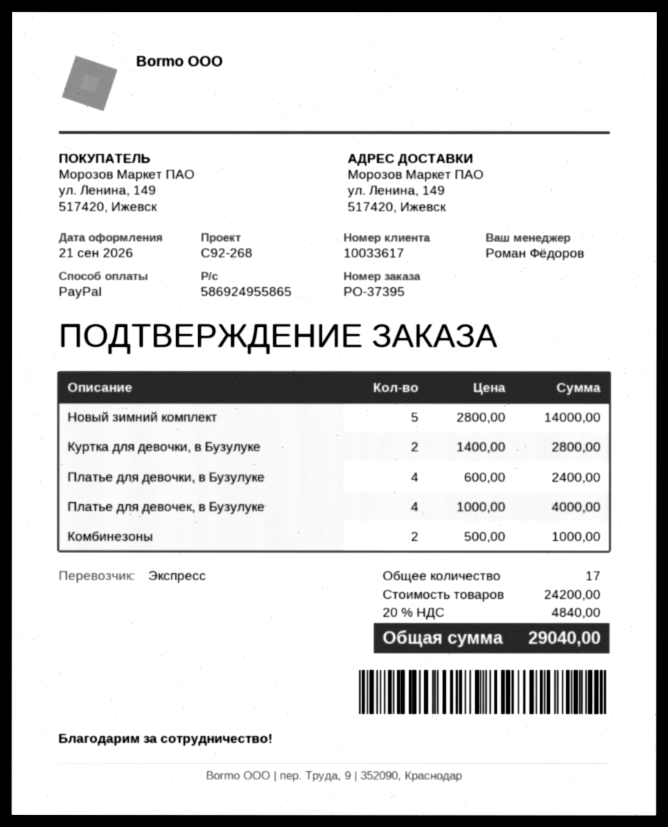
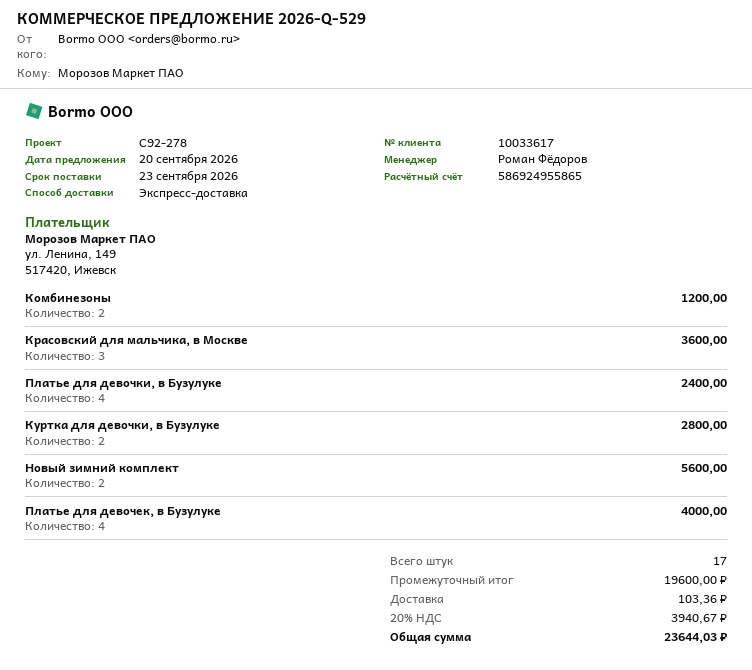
reference: C92-268 -> C92-278
Новый зимний комплект: 5 for 14000.00 -> 2 for 5600.00
Комбинезоны: 2 for 1000.00 -> 2 for 1200.00
Красовский для мальчика, в Москве: none -> 3 for 3600.00
subtotal: 24200.00 -> 19600.00
shipping: none -> 103.36
tax: 20% = 4840.00 -> 20% = 3940.67
total: 29040.00 -> 23644.03

